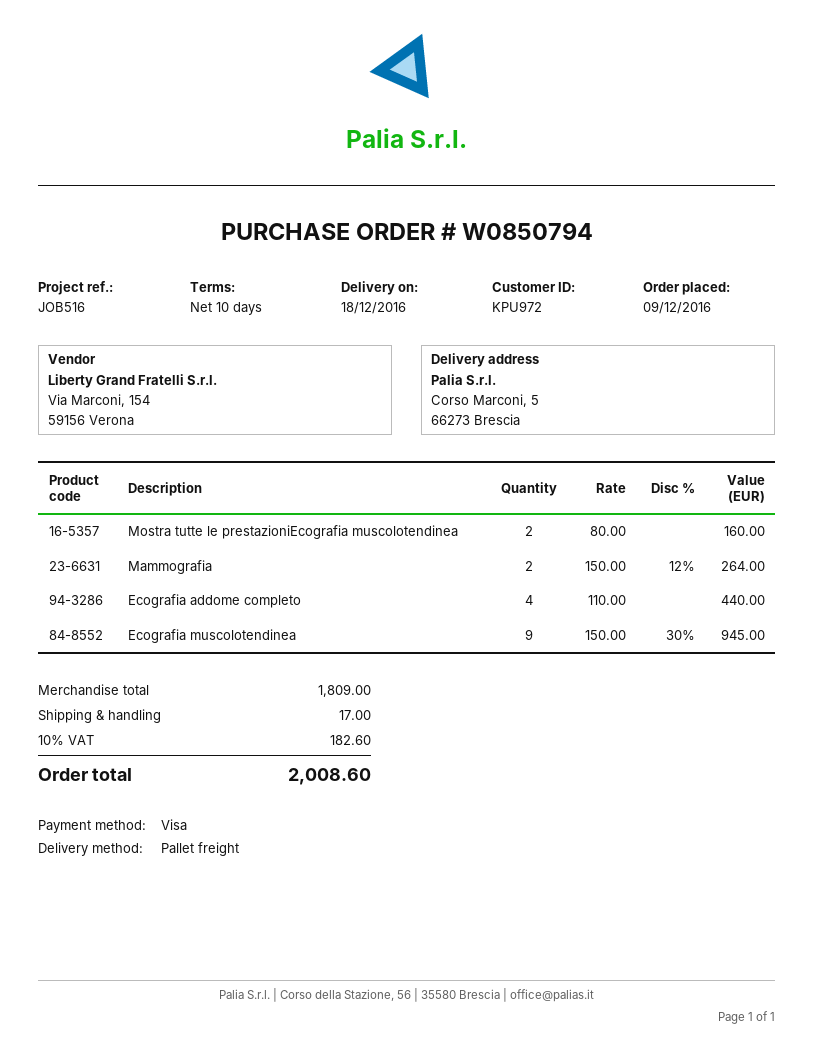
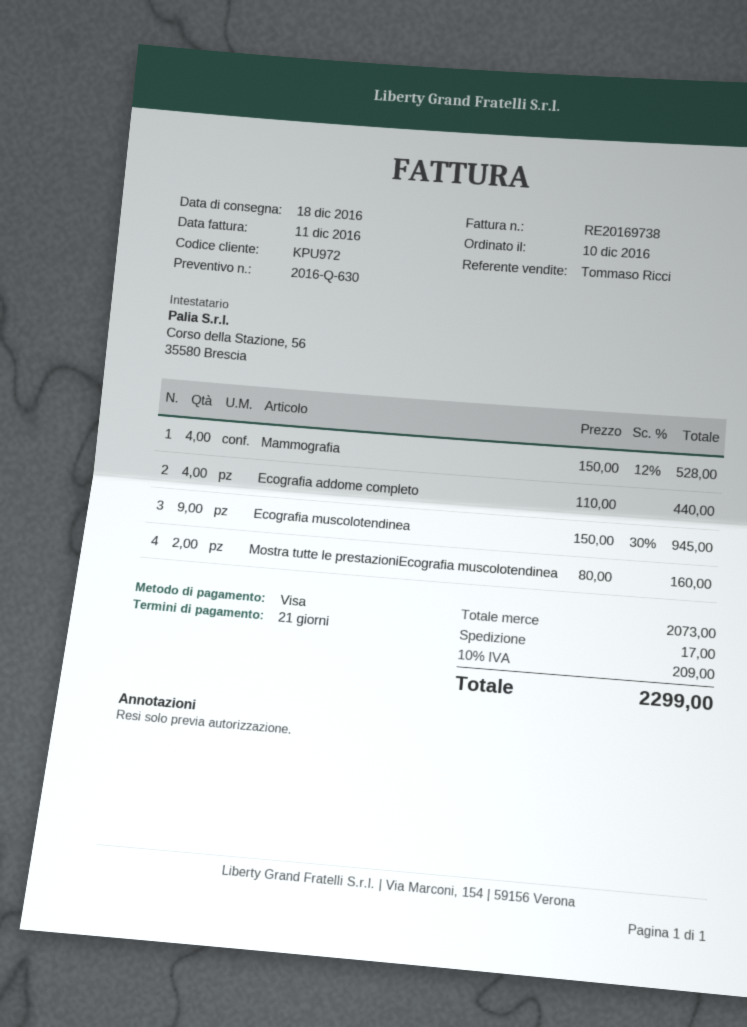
order date: 2016-12-09 -> 2016-12-10
payment terms: 10 days -> 21 days
Mammografia: 2 x 150.00 - 12% = 264.00 -> 4 x 150.00 - 12% = 528.00
subtotal: 1809.00 -> 2073.00
tax: 10% = 182.60 -> 10% = 209.00
total: 2008.60 -> 2299.00

